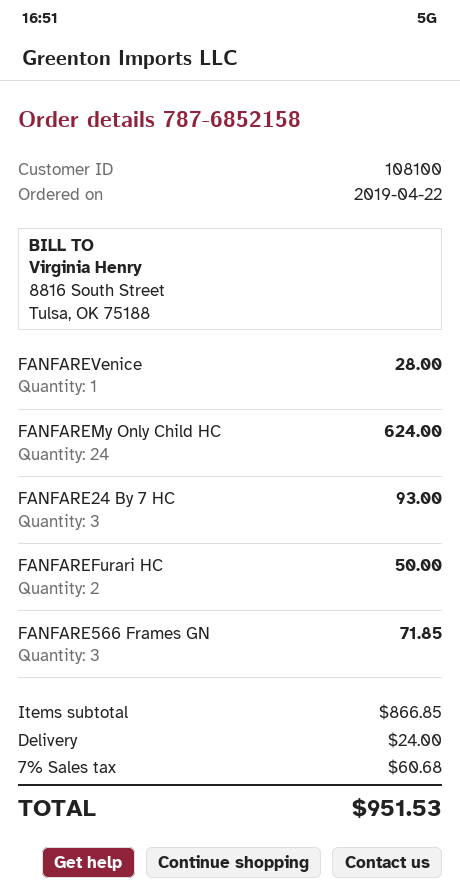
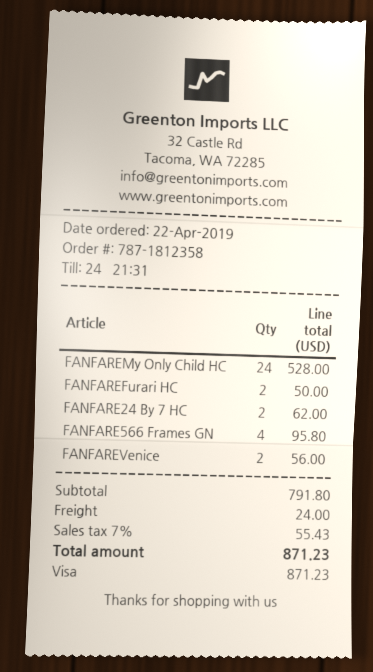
order number: 787-6852158 -> 787-1812358
FANFAREVenice: 1 for 28.00 -> 2 for 56.00
FANFAREMy Only Child HC: 24 for 624.00 -> 24 for 528.00
FANFARE24 By 7 HC: 3 for 93.00 -> 2 for 62.00
FANFARE566 Frames GN: 3 for 71.85 -> 4 for 95.80
subtotal: 866.85 -> 791.80
tax: 7% = 60.68 -> 7% = 55.43
total: 951.53 -> 871.23

